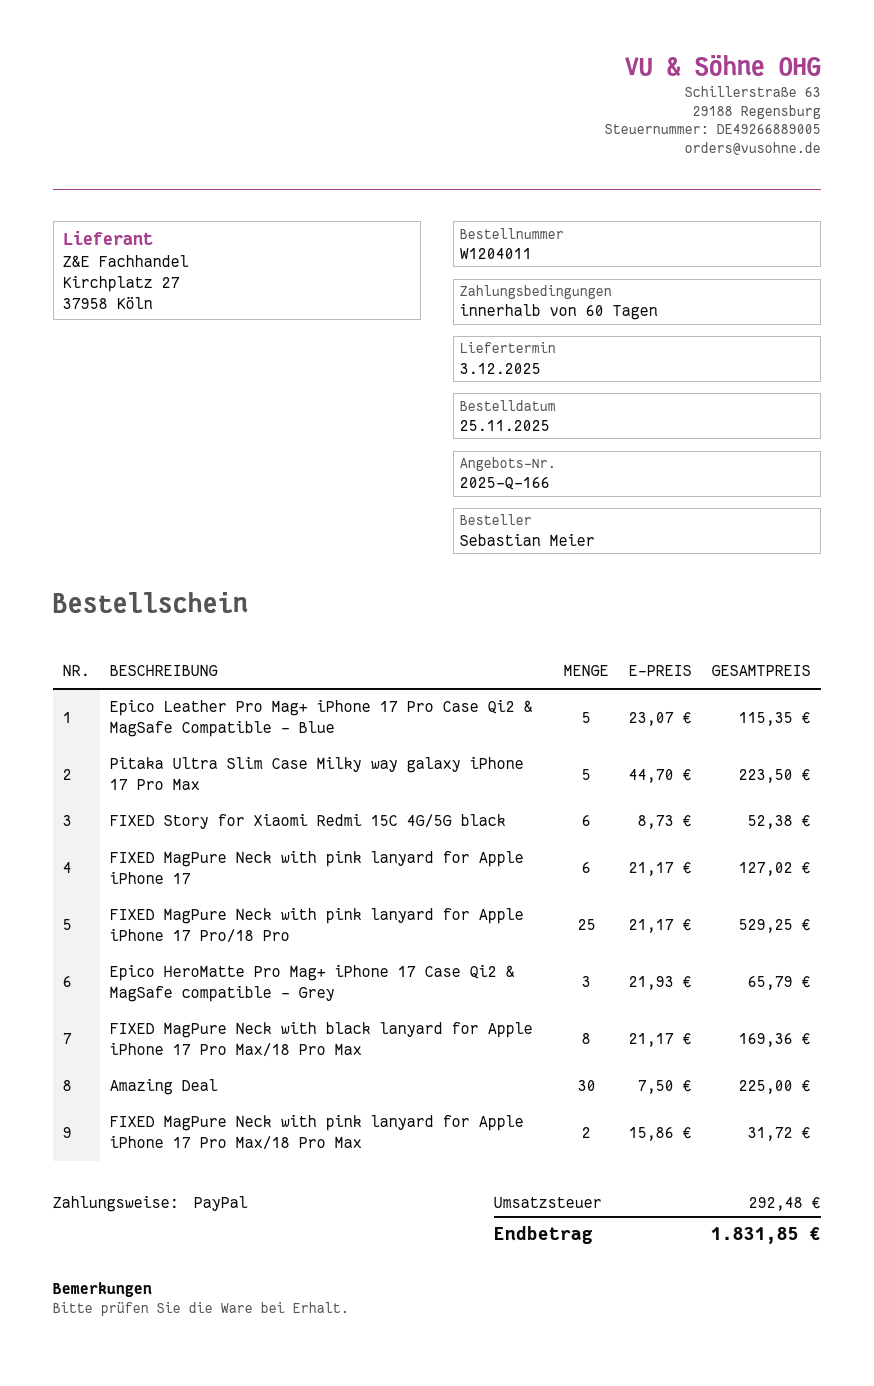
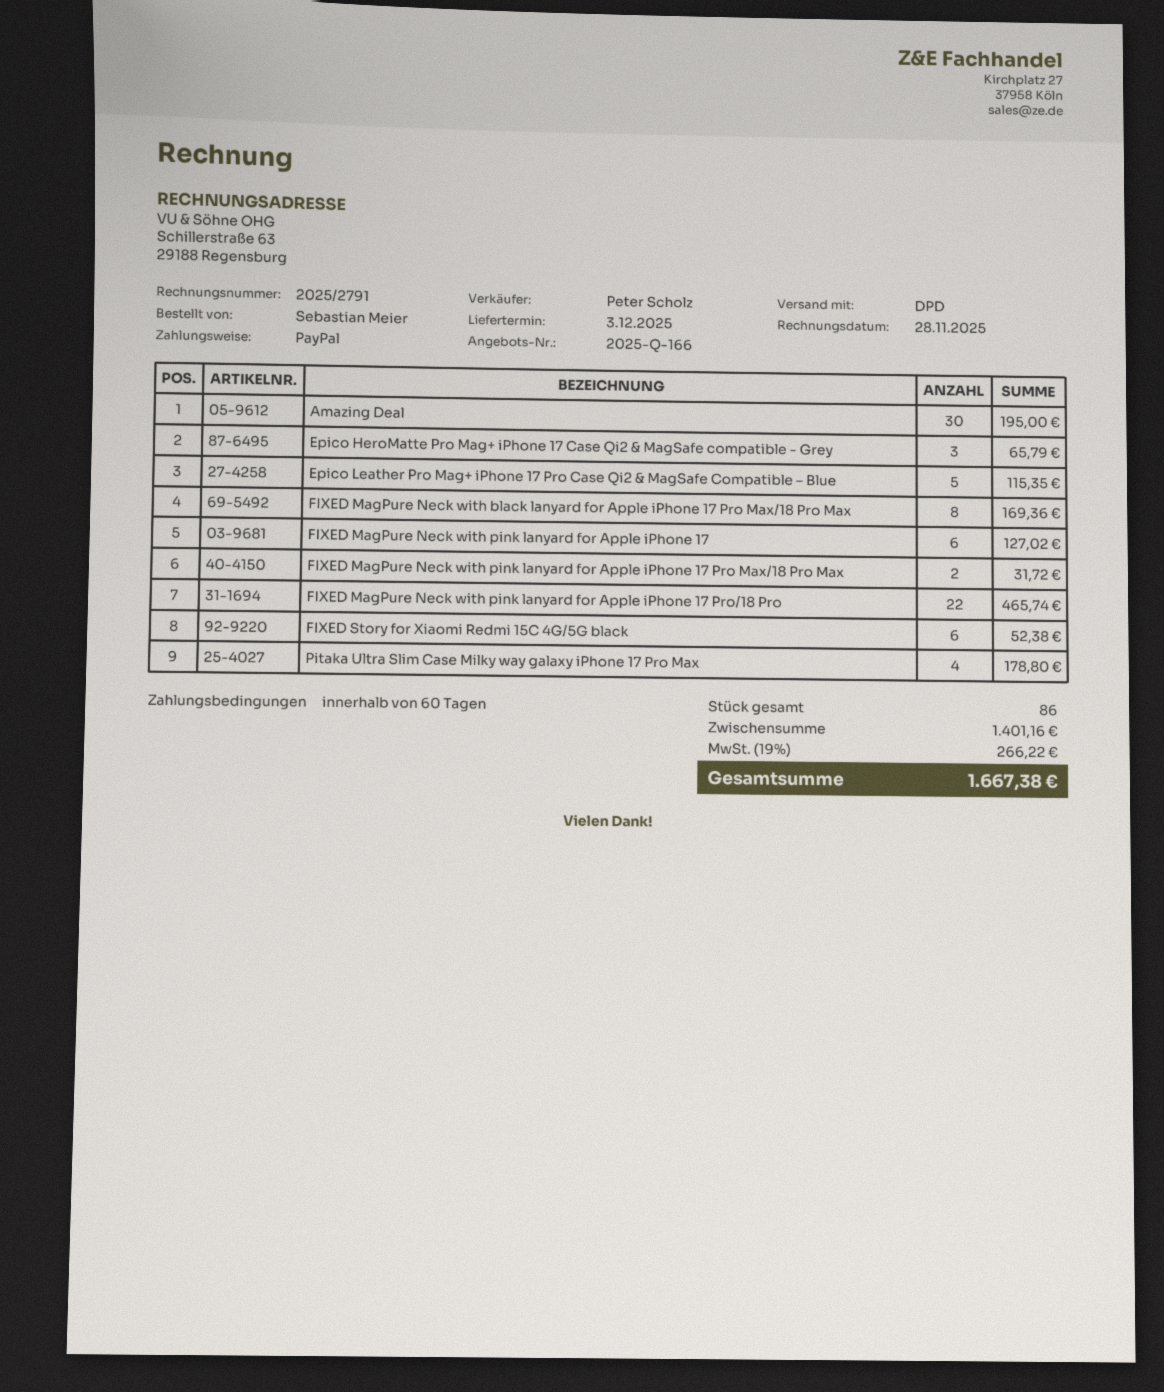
Pitaka Ultra Slim Case Milky way galaxy iPhone 17 Pro Max: 5 for 223.50 -> 4 for 178.80
FIXED MagPure Neck with pink lanyard for Apple iPhone 17 Pro/18 Pro: 25 for 529.25 -> 22 for 465.74
Amazing Deal: 30 for 225.00 -> 30 for 195.00
tax: 292.48 -> 266.22
total: 1831.85 -> 1667.38

